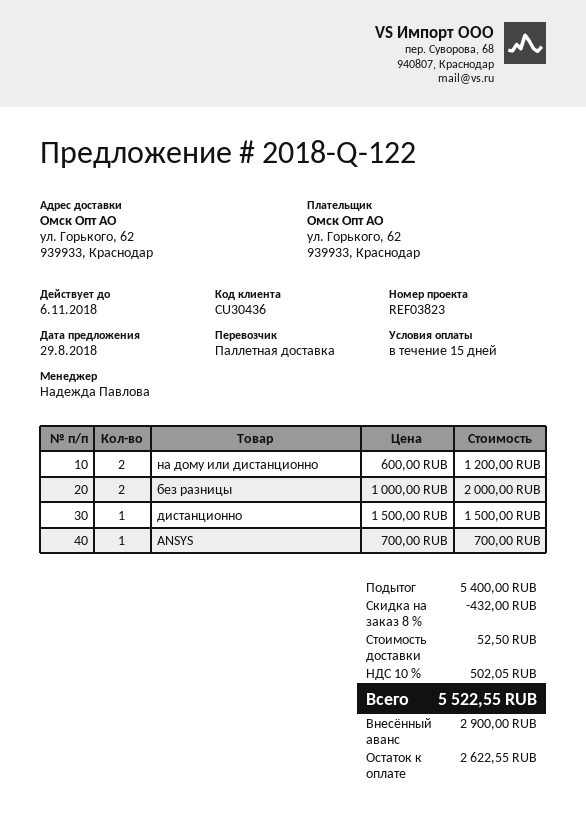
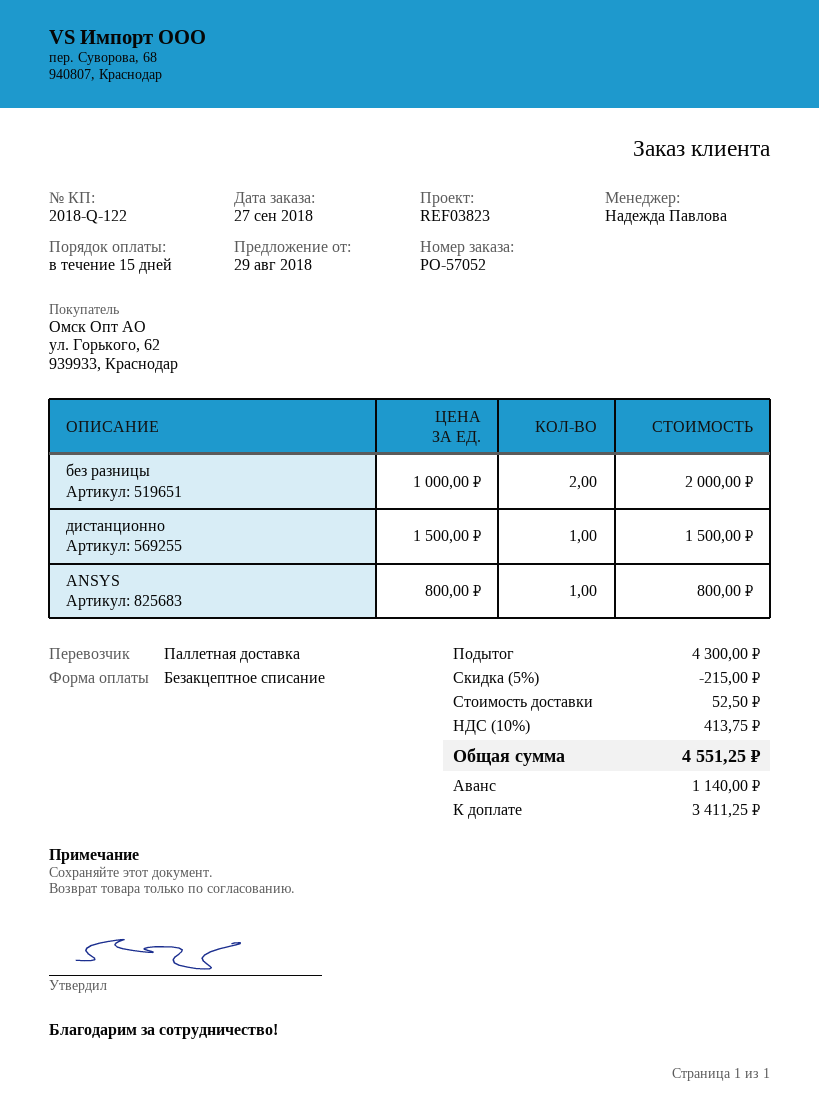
на дому или дистанционно: 2 x 600.00 = 1200.00 -> none
ANSYS: 1 x 700.00 = 700.00 -> 1 x 800.00 = 800.00
subtotal: 5400.00 -> 4300.00
discount: 8% = 432.00 -> 5% = 215.00
tax: 10% = 502.05 -> 10% = 413.75
total: 5522.55 -> 4551.25
deposit: 2900.00 -> 1140.00
balance: 2622.55 -> 3411.25

